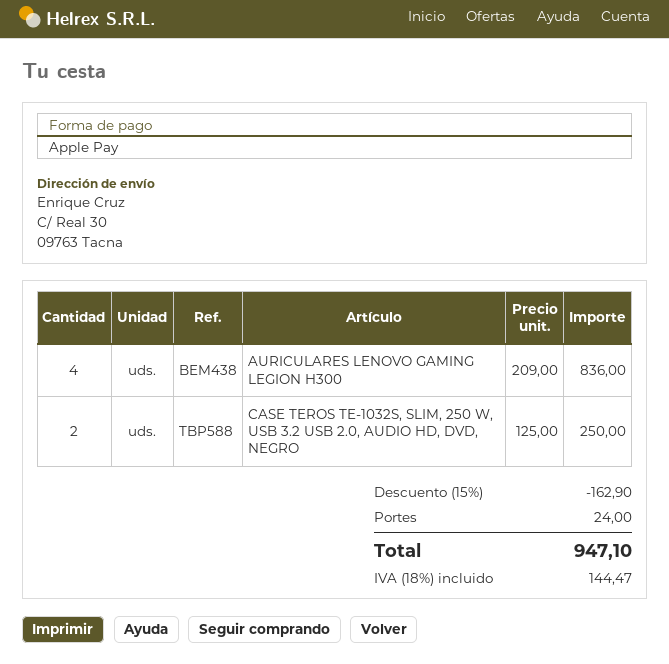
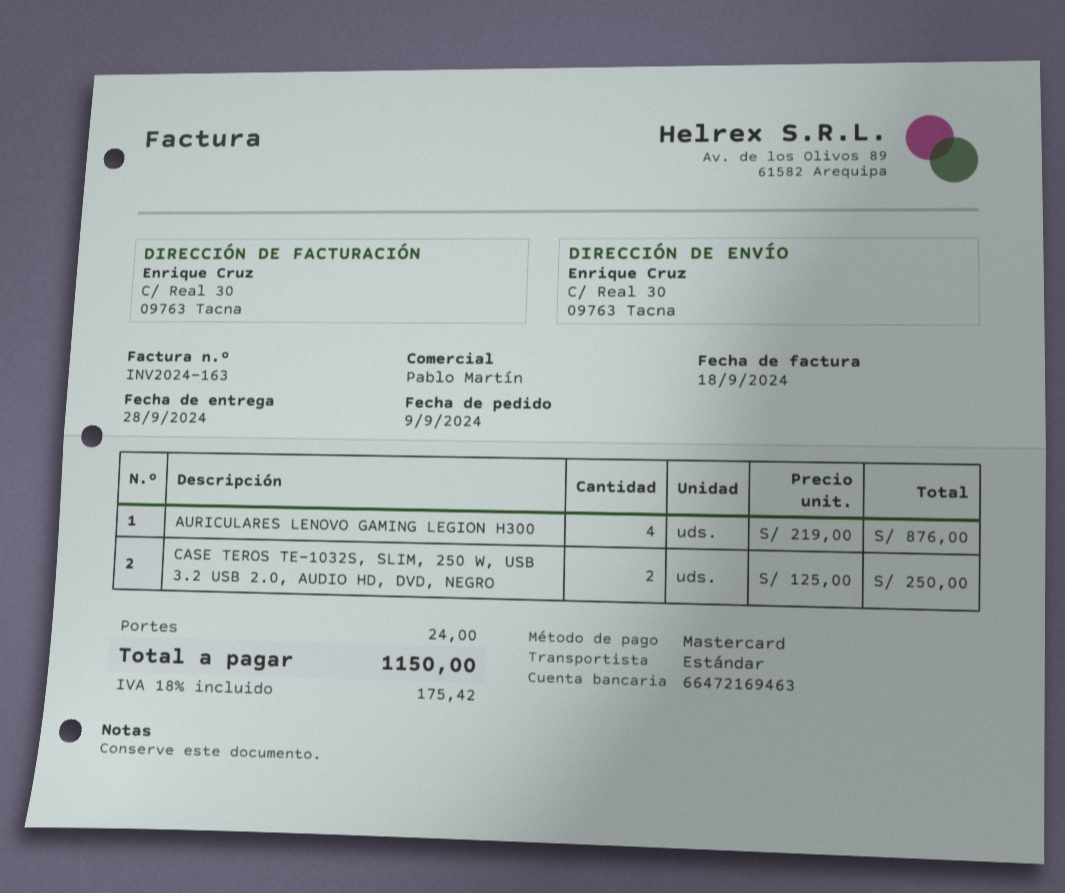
payment method: Apple Pay -> Mastercard
AURICULARES LENOVO GAMING LEGION H300: 4 x 209.00 = 836.00 -> 4 x 219.00 = 876.00
discount: 15% = 162.90 -> none
tax: 18% = 144.47 -> 18% = 175.42
total: 947.10 -> 1150.00

